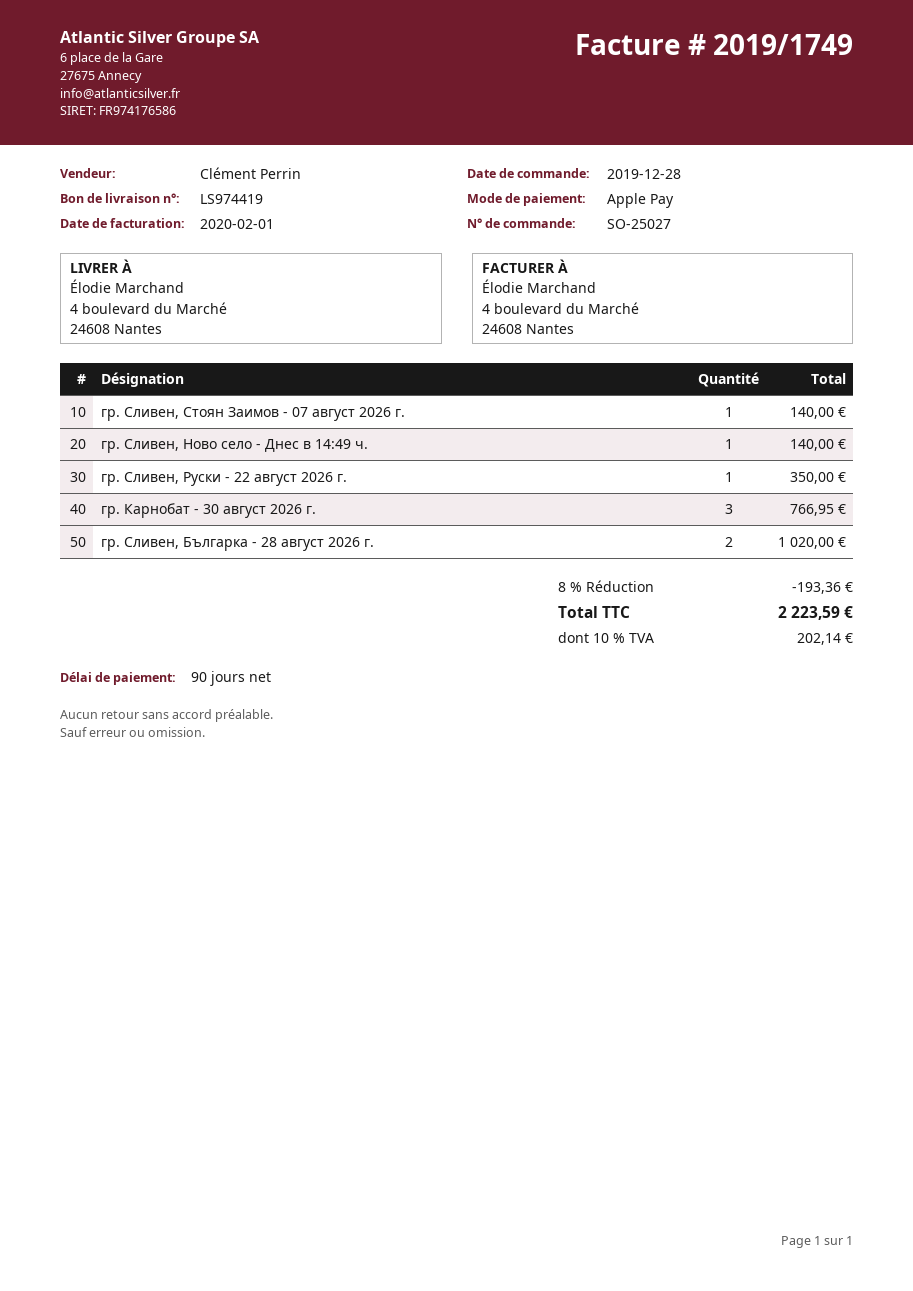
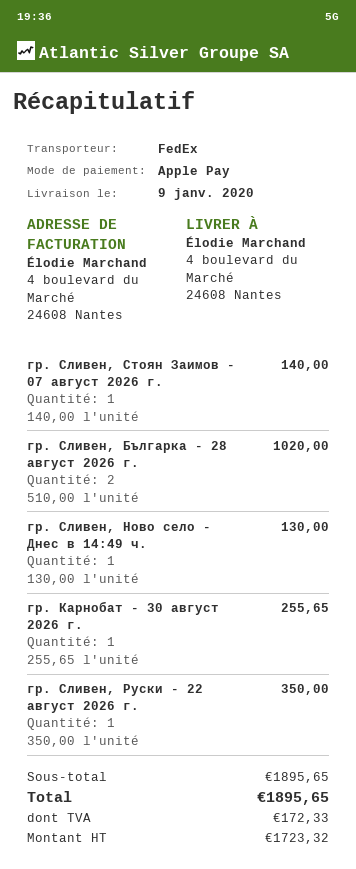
гр. Сливен, Ново село - Днес в 14:49 ч.: 1 for 140.00 -> 1 for 130.00
гр. Карнобат - 30 август 2026 г.: 3 for 766.95 -> 1 for 255.65
discount: 8% = 193.36 -> none
tax: 202.14 -> 172.33
total: 2223.59 -> 1895.65

